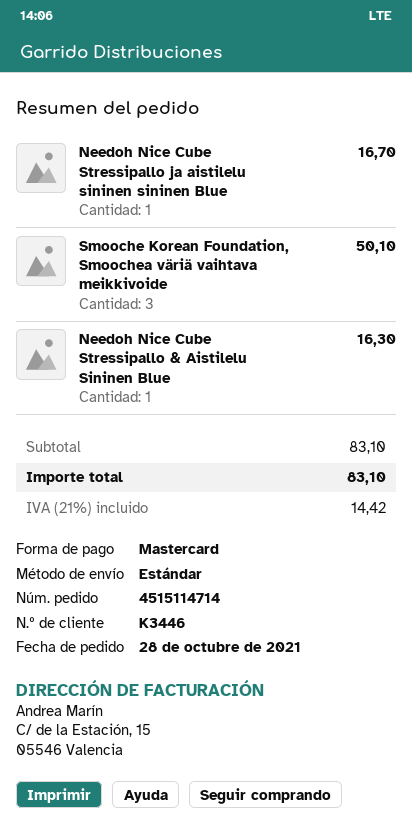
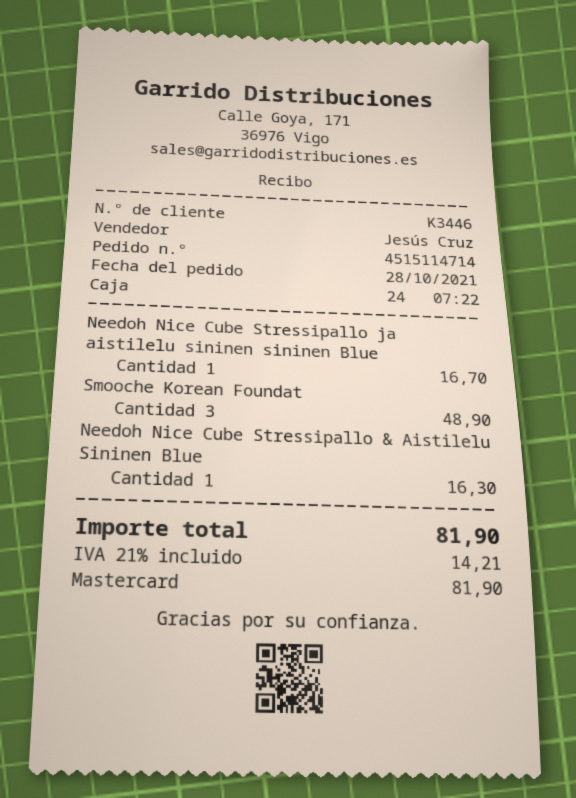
Smooche Korean Foundation, Smoochea väriä vaihtava meikkivoide: 3 for 50.10 -> 3 for 48.90
tax: 21% = 14.42 -> 21% = 14.21
total: 83.10 -> 81.90

